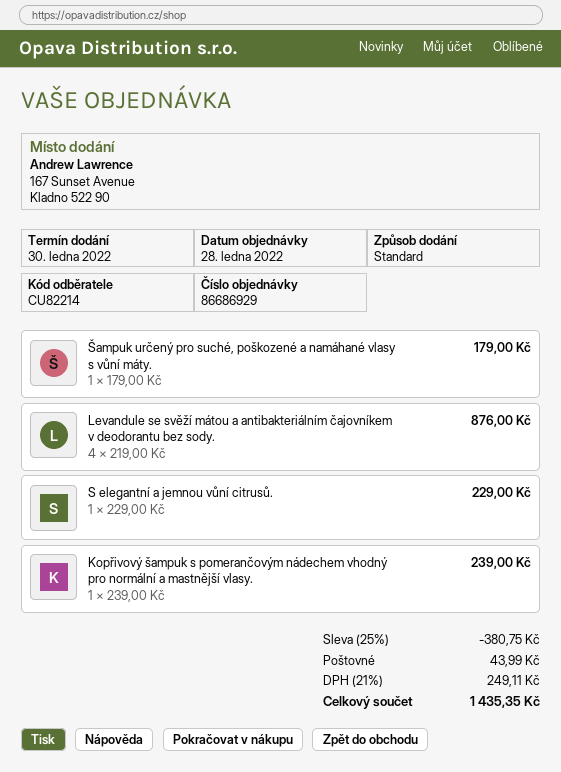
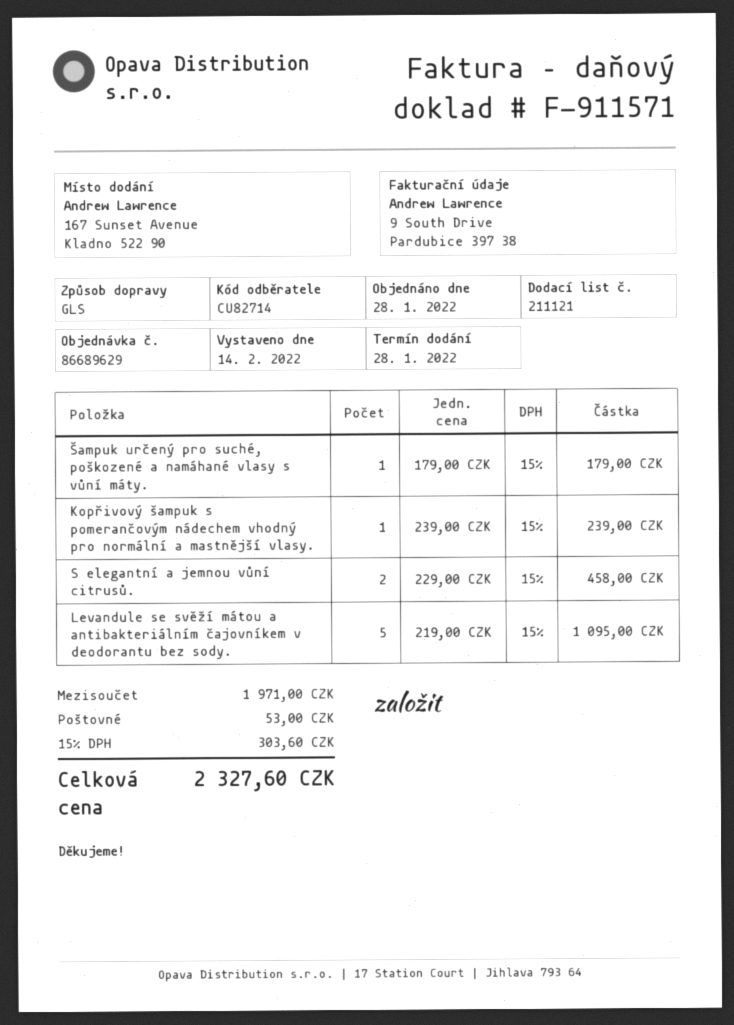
order number: 86686929 -> 86689629
delivery date: 2022-01-30 -> 2022-01-28
customer number: CU82214 -> CU82714
shipping method: standard -> GLS
Levandule se svěží mátou a antibakteriálním čajovníkem v deodorantu bez sody.: 4 x 219.00 = 876.00 -> 5 x 219.00 = 1095.00
S elegantní a jemnou vůní citrusů.: 1 x 229.00 = 229.00 -> 2 x 229.00 = 458.00
discount: 25% = 380.75 -> none
shipping: 43.99 -> 53.00
tax: 21% = 249.11 -> 15% = 303.60
total: 1435.35 -> 2327.60

